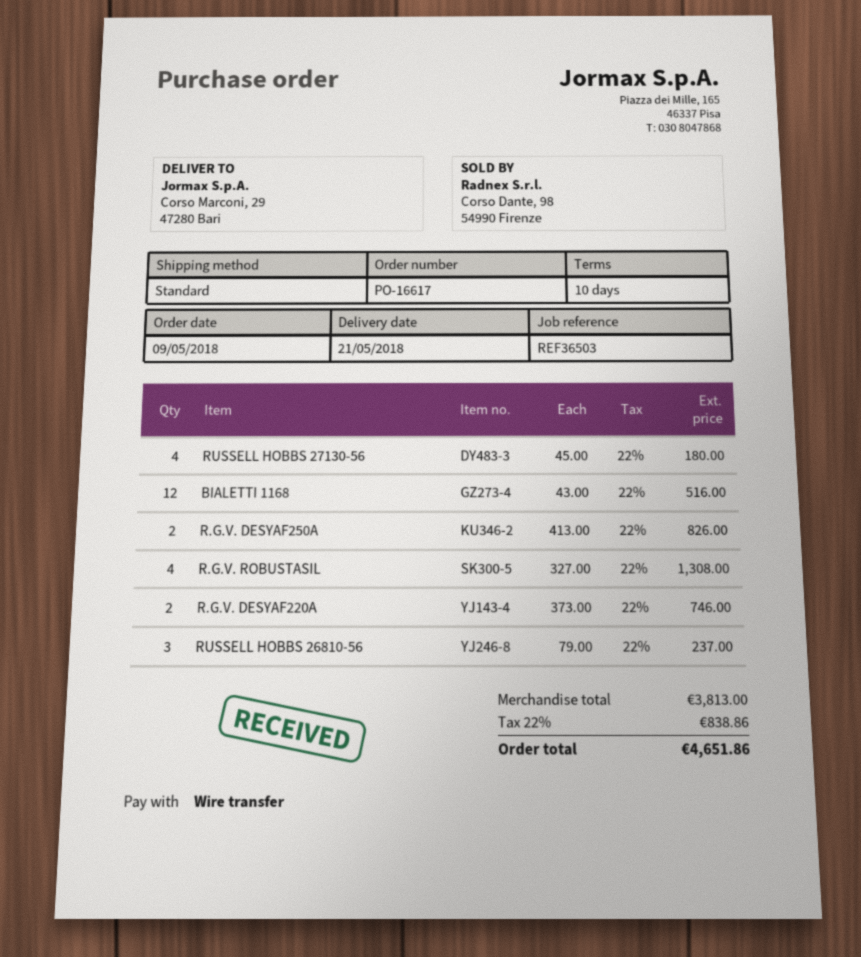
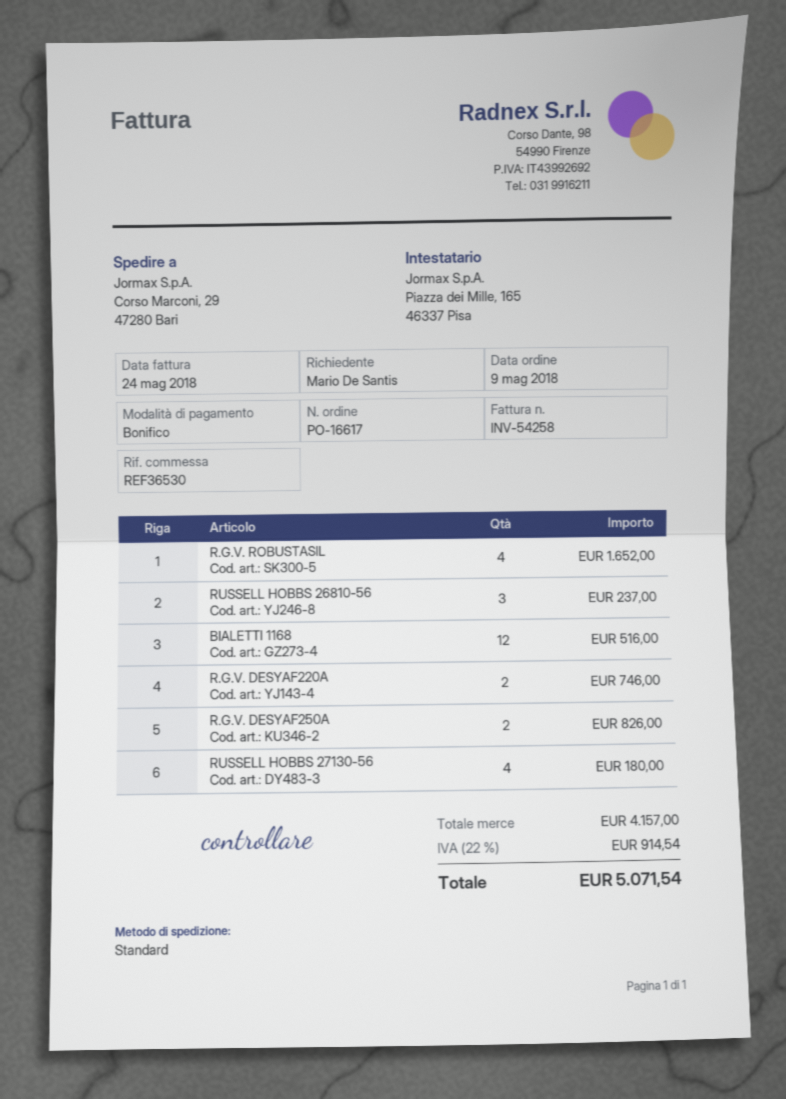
reference: REF36503 -> REF36530
R.G.V. ROBUSTASIL: 4 for 1308.00 -> 4 for 1652.00
subtotal: 3813.00 -> 4157.00
tax: 22% = 838.86 -> 22% = 914.54
total: 4651.86 -> 5071.54

